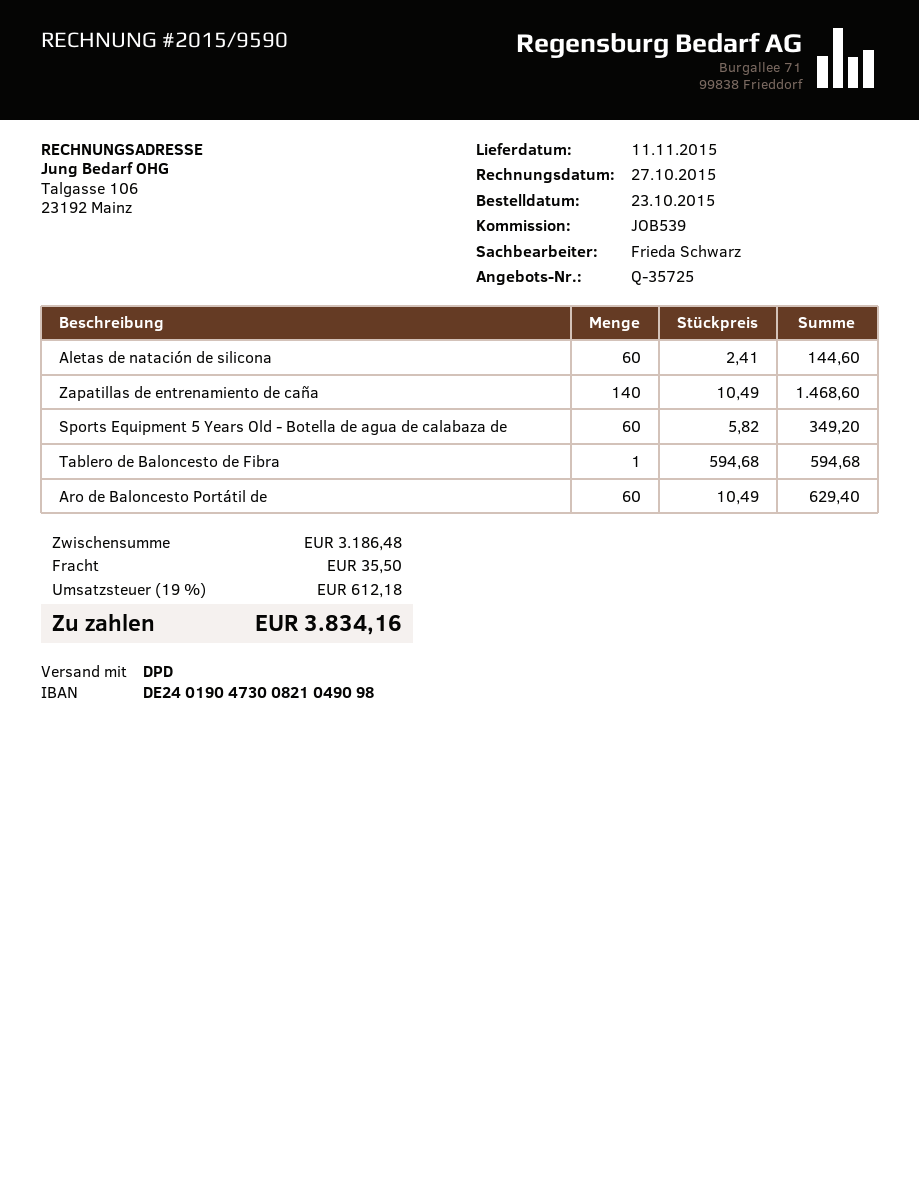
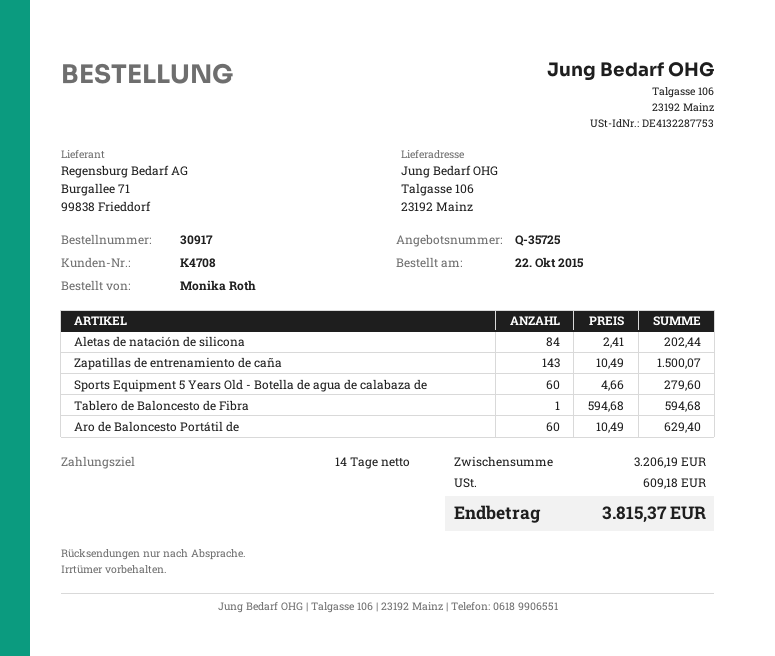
order date: 2015-10-23 -> 2015-10-22
Aletas de natación de silicona: 60 x 2.41 = 144.60 -> 84 x 2.41 = 202.44
Zapatillas de entrenamiento de caña: 140 x 10.49 = 1468.60 -> 143 x 10.49 = 1500.07
Sports Equipment 5 Years Old - Botella de agua de calabaza de: 60 x 5.82 = 349.20 -> 60 x 4.66 = 279.60
subtotal: 3186.48 -> 3206.19
shipping: 35.50 -> none
tax: 612.18 -> 609.18
total: 3834.16 -> 3815.37

